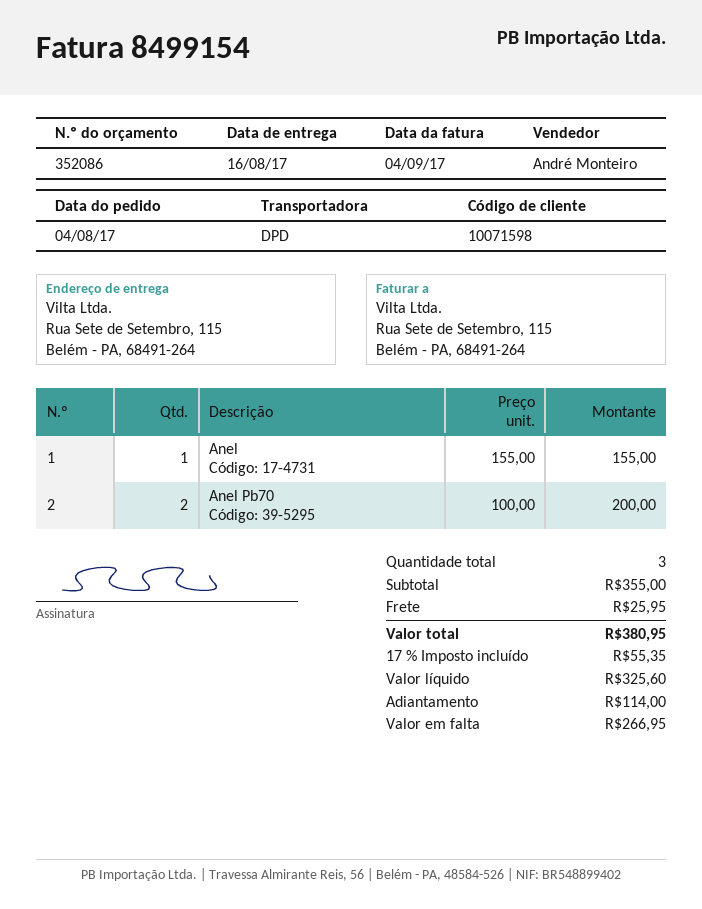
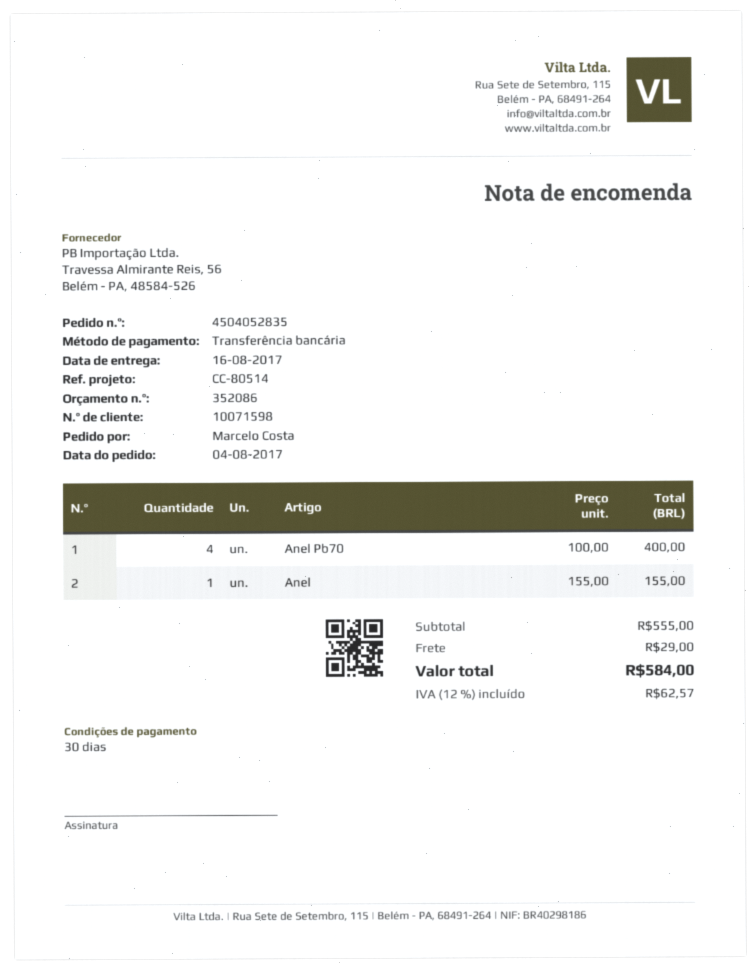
Anel Pb70: 2 x 100.00 = 200.00 -> 4 x 100.00 = 400.00
subtotal: 355.00 -> 555.00
shipping: 25.95 -> 29.00
tax: 17% = 55.35 -> 12% = 62.57
total: 380.95 -> 584.00

